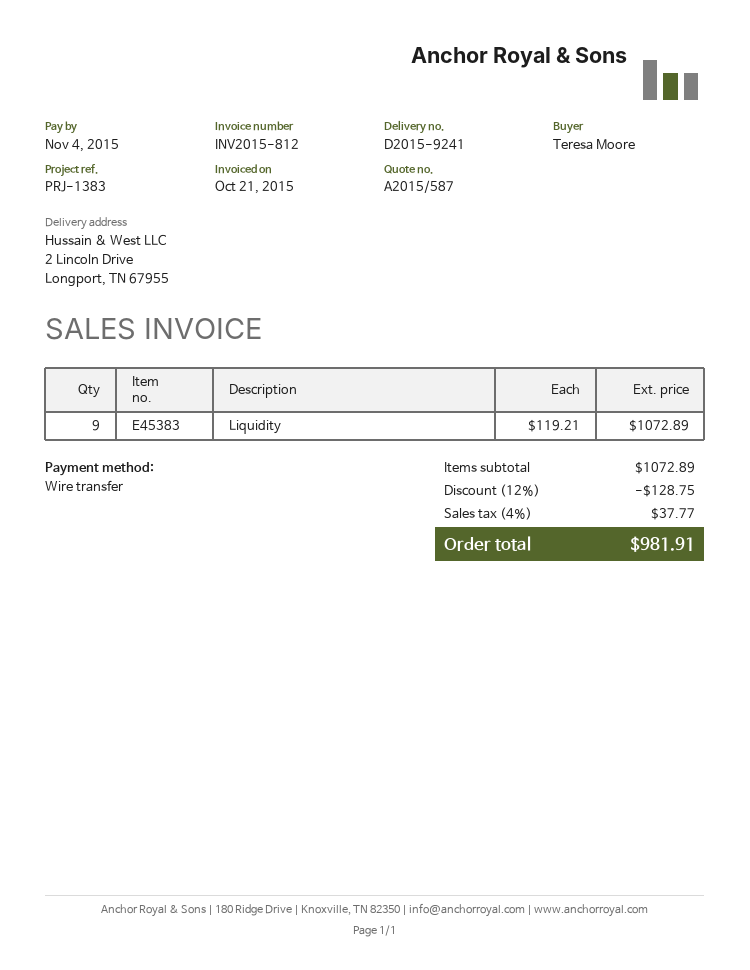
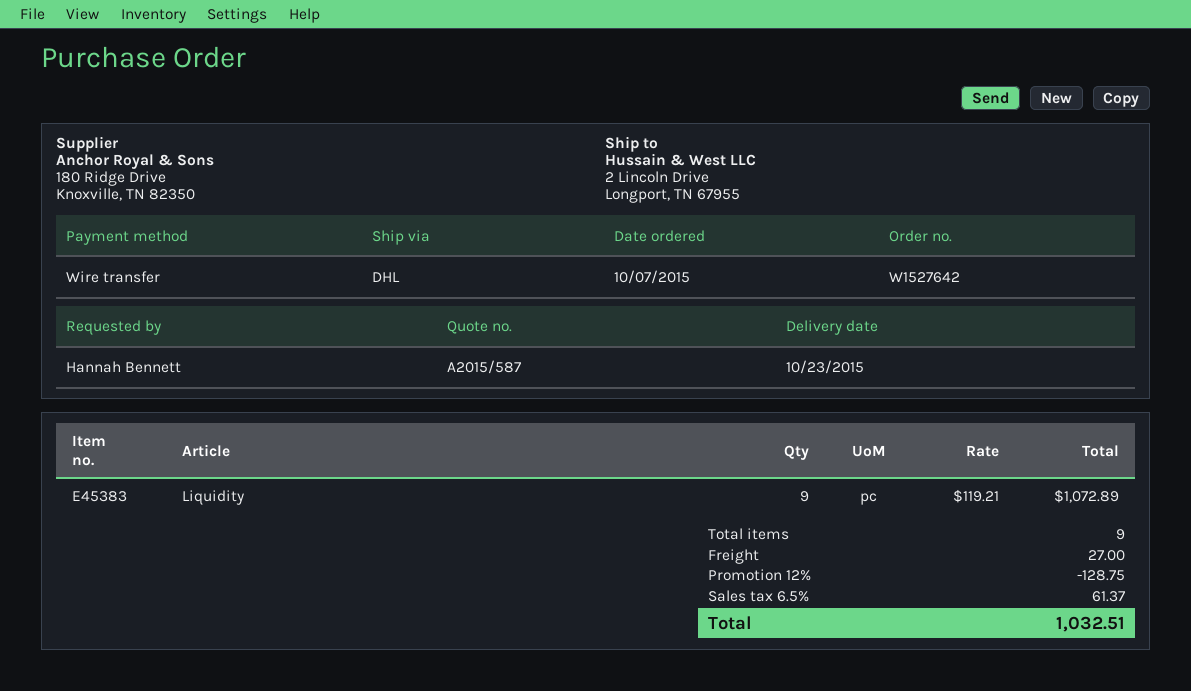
ordered by: Teresa Moore -> Hannah Bennett
shipping: none -> 27.00
tax: 4% = 37.77 -> 6.5% = 61.37
total: 981.91 -> 1032.51

